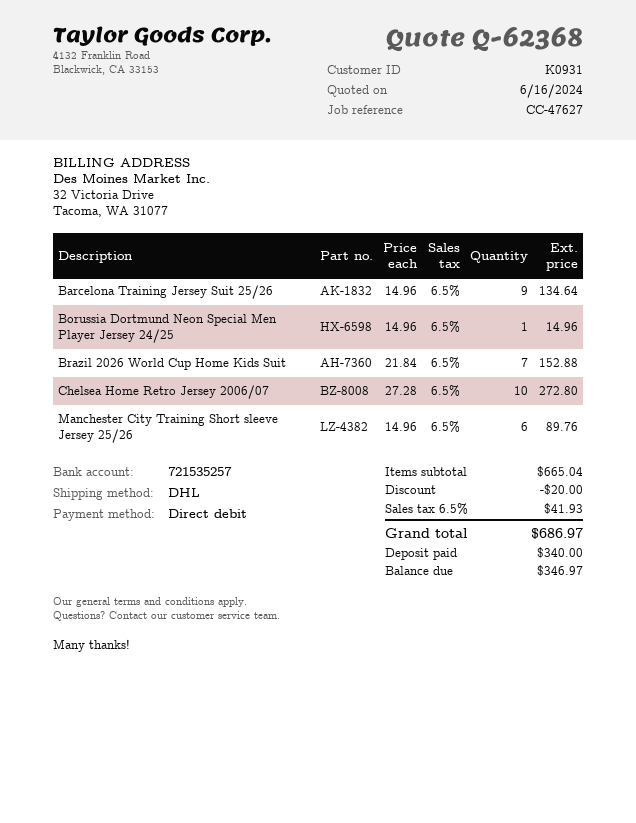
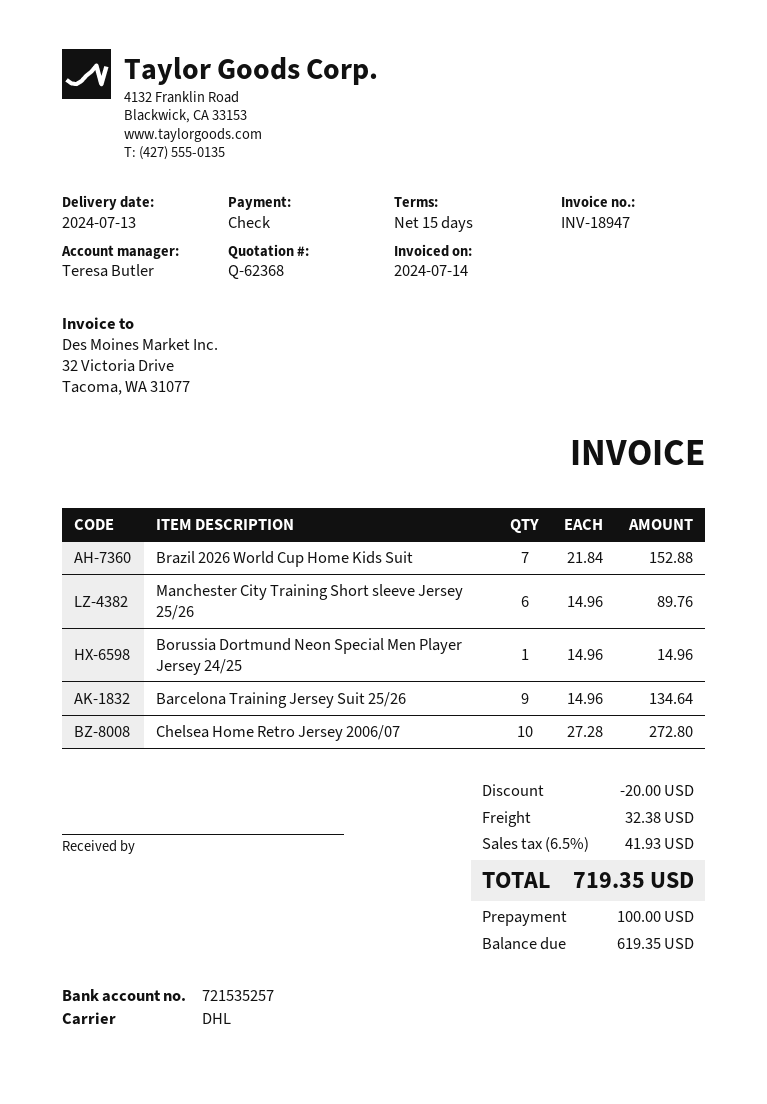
payment method: direct debit -> cheque
shipping: none -> 32.38
total: 686.97 -> 719.35
deposit: 340.00 -> 100.00
balance: 346.97 -> 619.35

